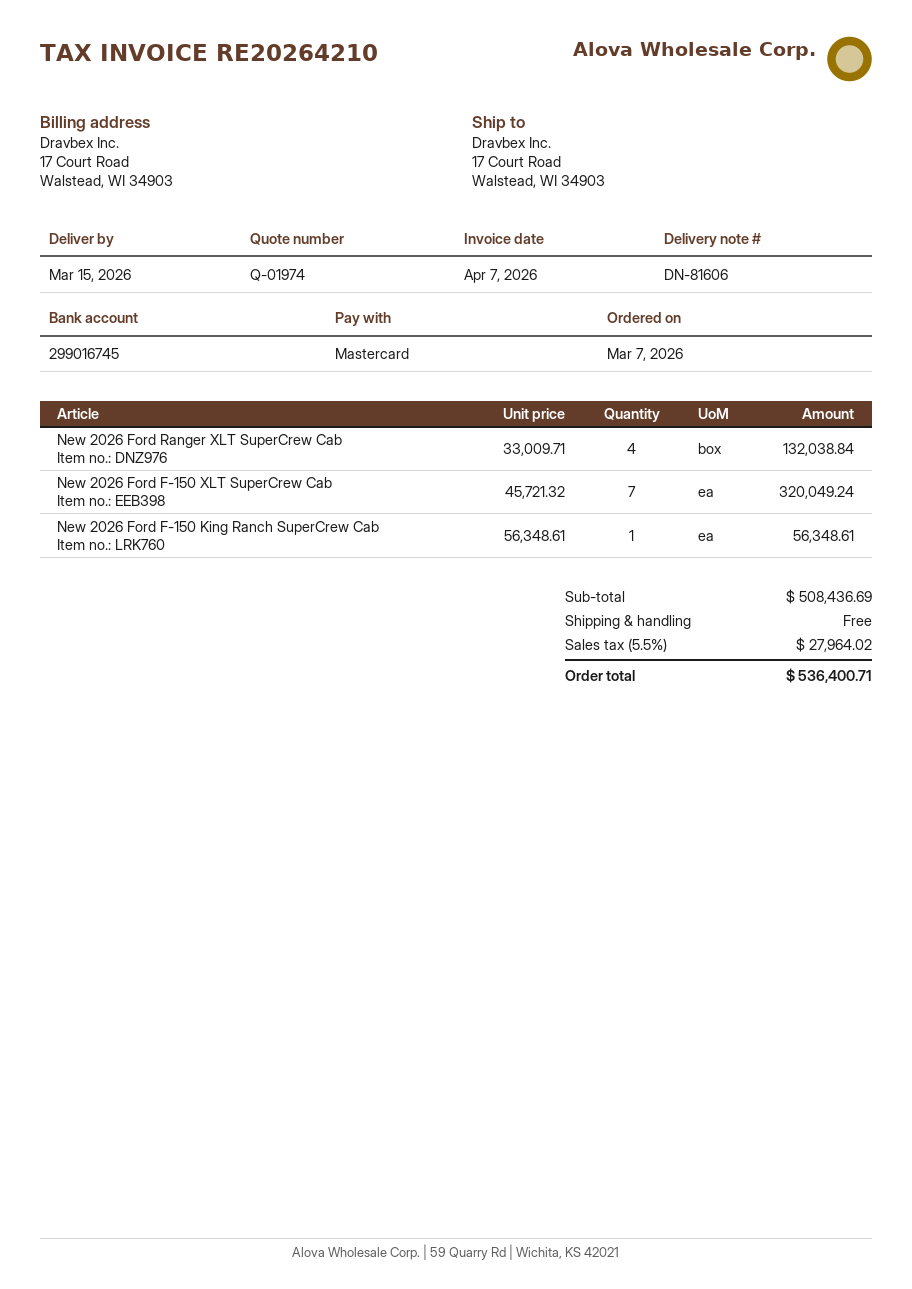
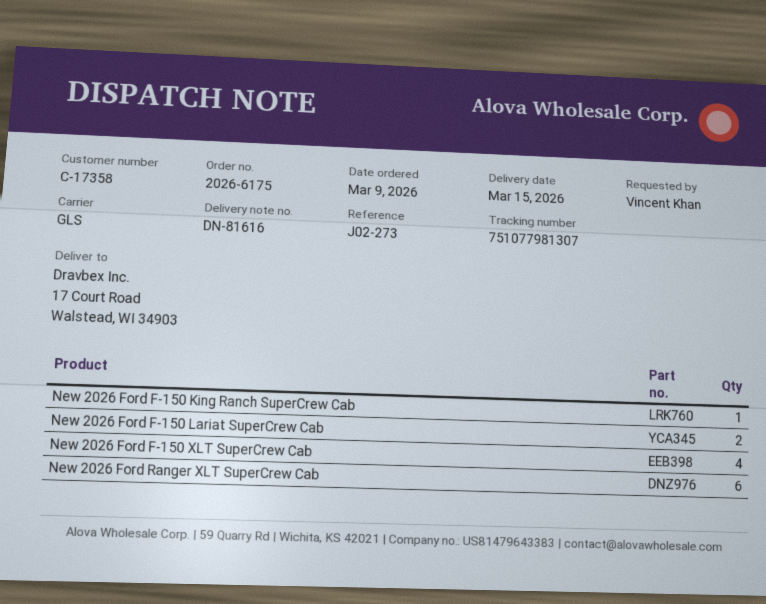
order date: 2026-03-07 -> 2026-03-09
delivery note number: DN-81606 -> DN-81616
New 2026 Ford Ranger XLT SuperCrew Cab: 4 -> 6
New 2026 Ford F-150 XLT SuperCrew Cab: 7 -> 4
New 2026 Ford F-150 Lariat SuperCrew Cab: none -> 2

